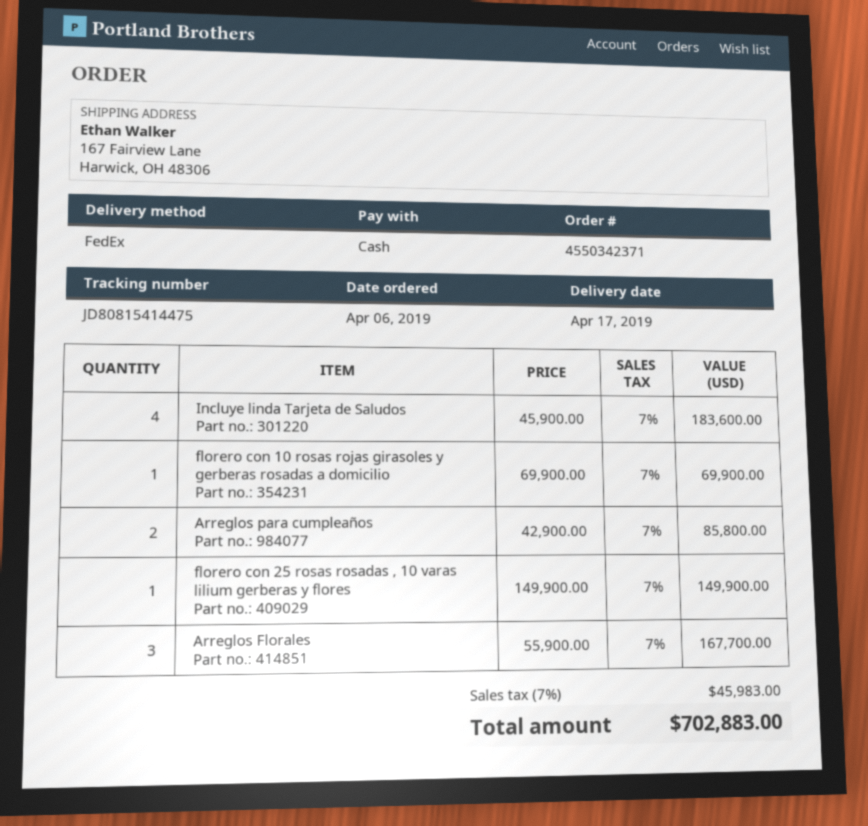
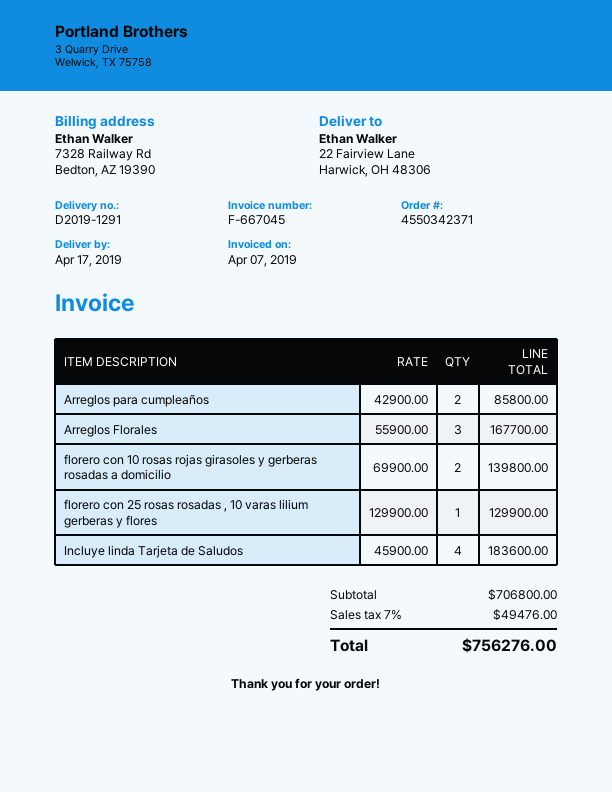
ship to: 167 Fairview Lane, Harwick, OH 48306 -> 22 Fairview Lane, Harwick, OH 48306
florero con 10 rosas rojas girasoles y gerberas rosadas a domicilio: 1 x 69900.00 = 69900.00 -> 2 x 69900.00 = 139800.00
florero con 25 rosas rosadas , 10 varas lilium gerberas y flores: 1 x 149900.00 = 149900.00 -> 1 x 129900.00 = 129900.00
tax: 7% = 45983.00 -> 7% = 49476.00
total: 702883.00 -> 756276.00

